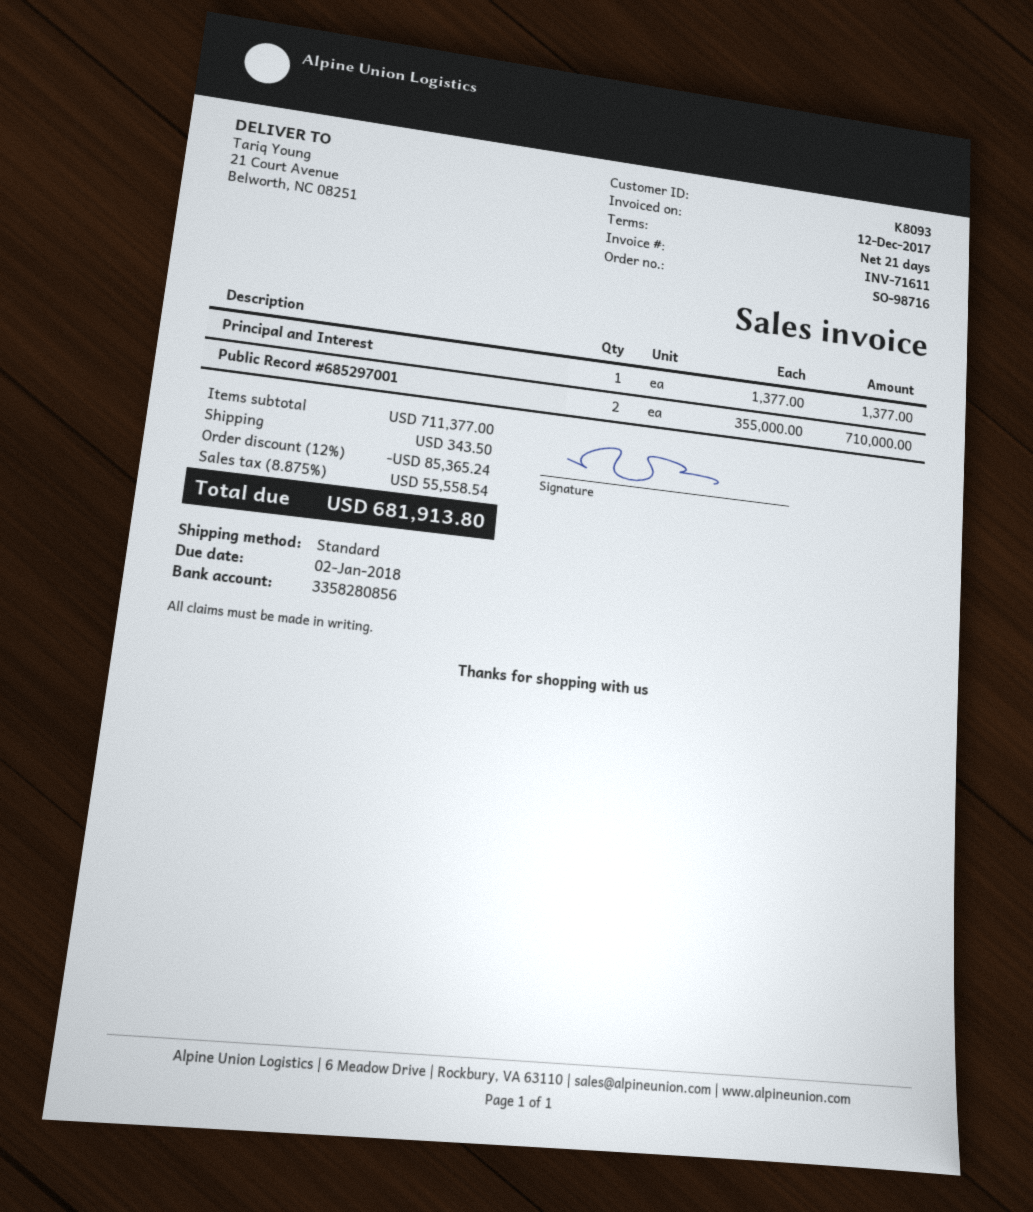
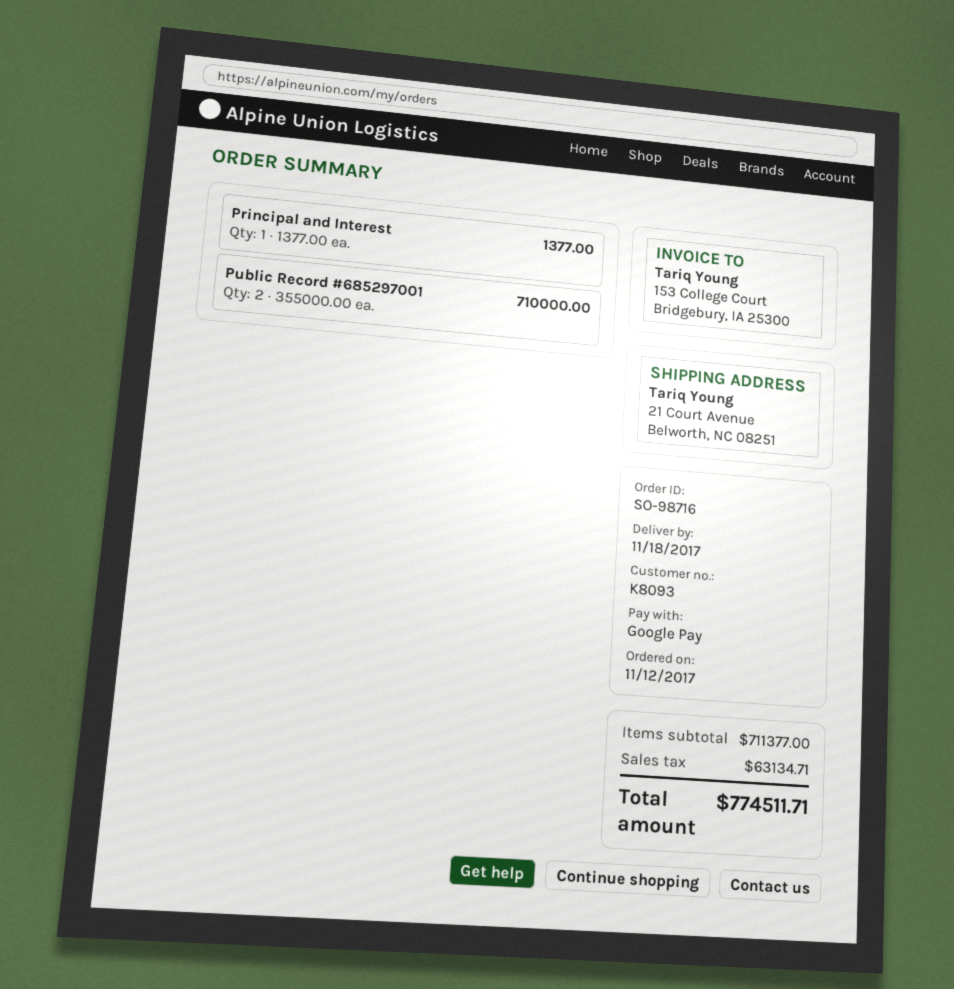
discount: 12% = 85365.24 -> none
shipping: 343.50 -> none
tax: 55558.54 -> 63134.71
total: 681913.80 -> 774511.71

